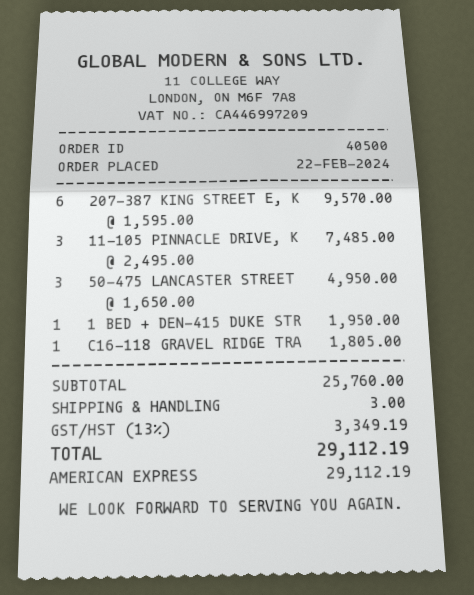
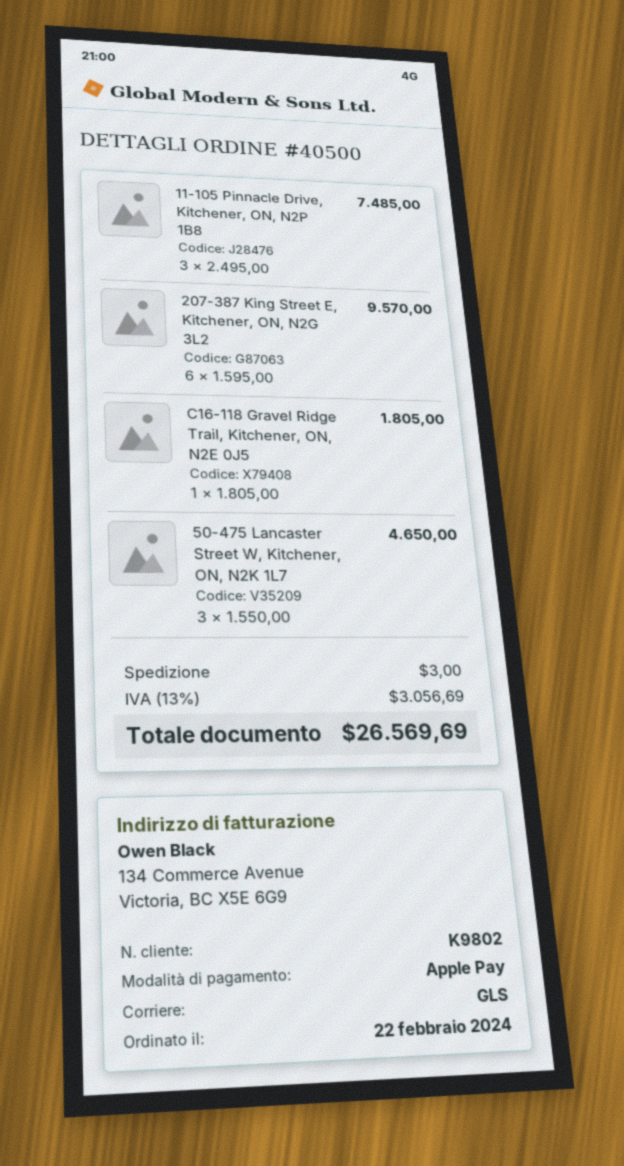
payment method: American Express -> Apple Pay
50-475 LANCASTER STREET: 3 x 1650.00 = 4950.00 -> 3 x 1550.00 = 4650.00
1 BED + DEN-415 DUKE STR: 1 x 1950.00 = 1950.00 -> none
tax: 13% = 3349.19 -> 13% = 3056.69
total: 29112.19 -> 26569.69

